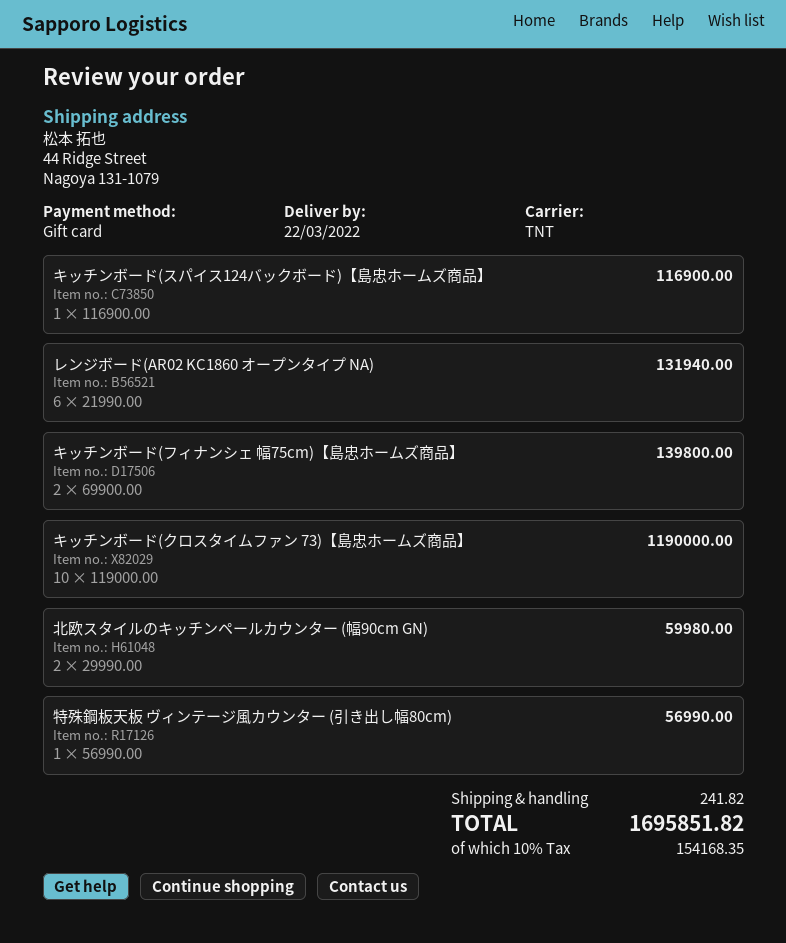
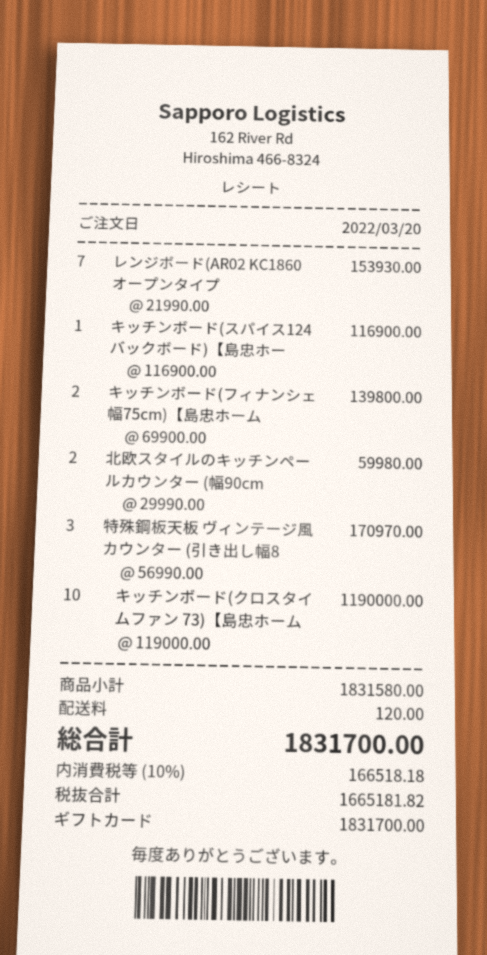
レンジボード(AR02 KC1860 オープンタイプ NA): 6 x 21990.00 = 131940.00 -> 7 x 21990.00 = 153930.00
特殊鋼板天板 ヴィンテージ風カウンター (引き出し幅80cm): 1 x 56990.00 = 56990.00 -> 3 x 56990.00 = 170970.00
shipping: 241.82 -> 120.00
tax: 10% = 154168.35 -> 10% = 166518.18
total: 1695851.82 -> 1831700.00

